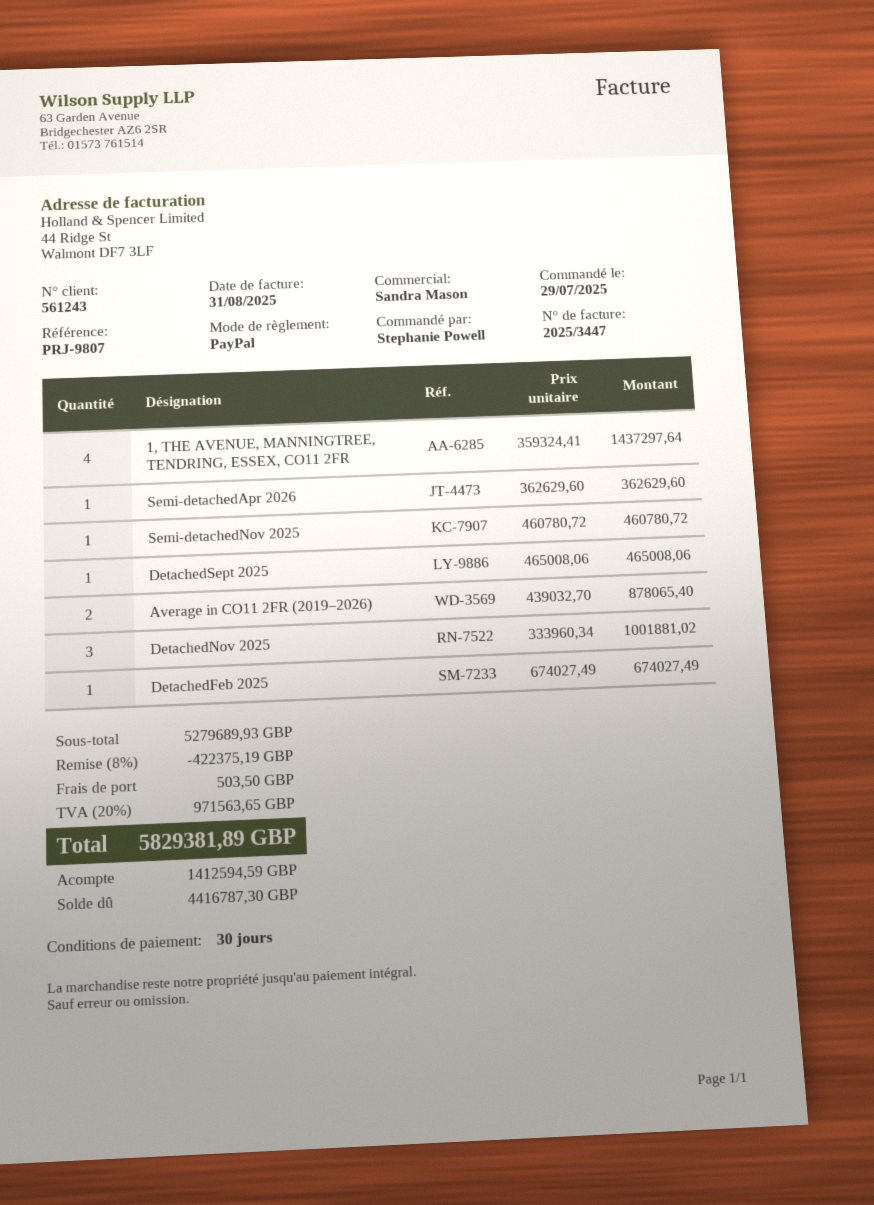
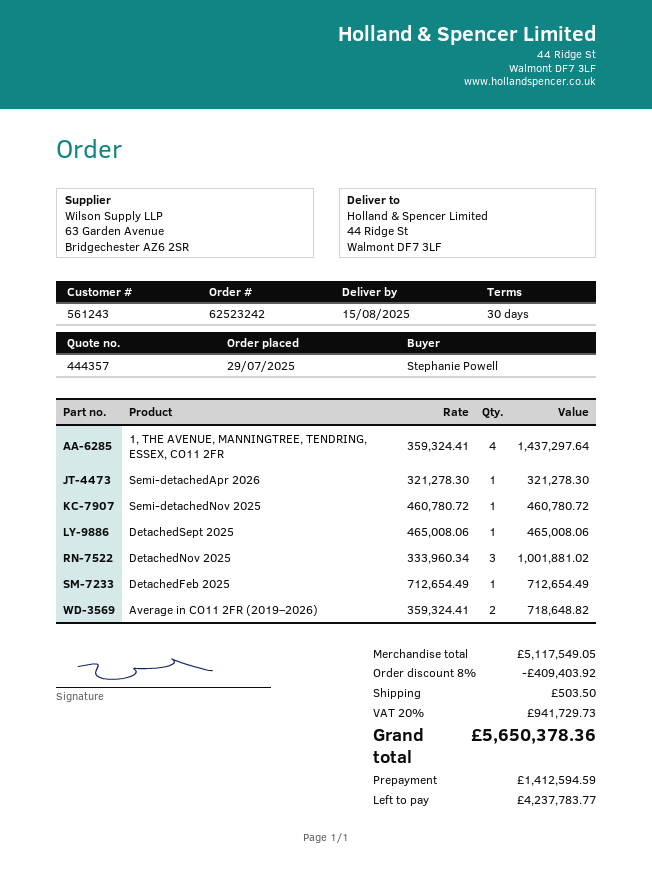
Semi-detachedApr 2026: 1 x 362629.60 = 362629.60 -> 1 x 321278.30 = 321278.30
Average in CO11 2FR (2019–2026): 2 x 439032.70 = 878065.40 -> 2 x 359324.41 = 718648.82
DetachedFeb 2025: 1 x 674027.49 = 674027.49 -> 1 x 712654.49 = 712654.49
subtotal: 5279689.93 -> 5117549.05
discount: 8% = 422375.19 -> 8% = 409403.92
tax: 20% = 971563.65 -> 20% = 941729.73
total: 5829381.89 -> 5650378.36
balance: 4416787.30 -> 4237783.77

